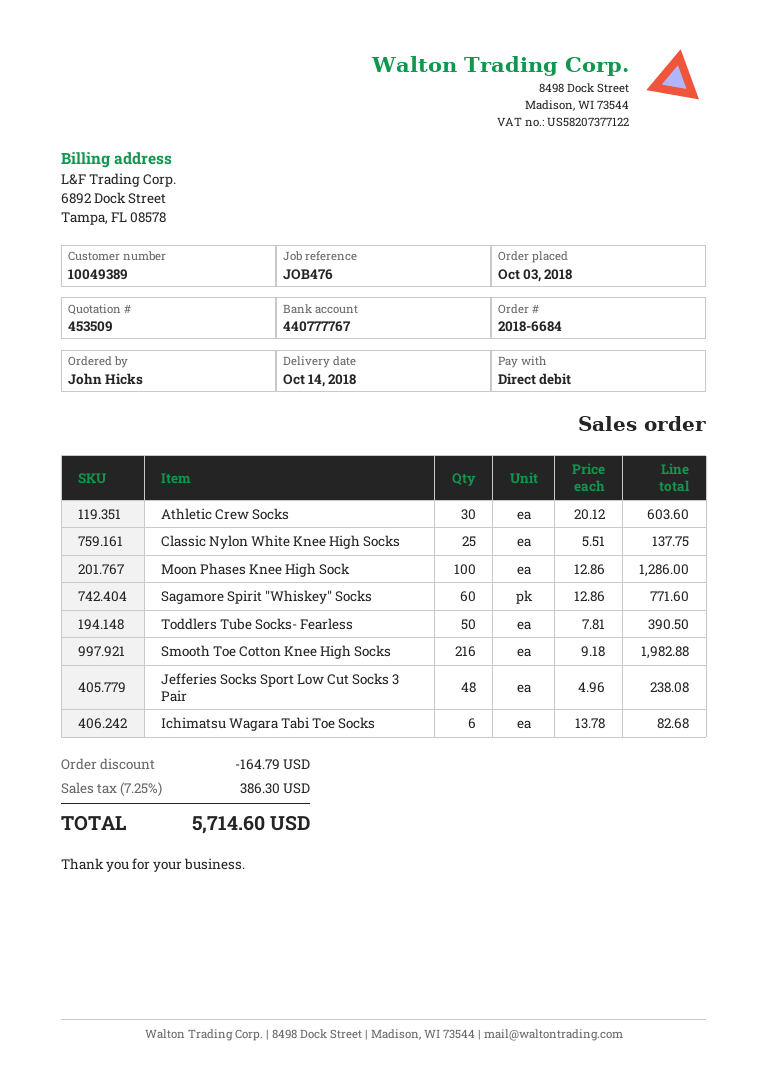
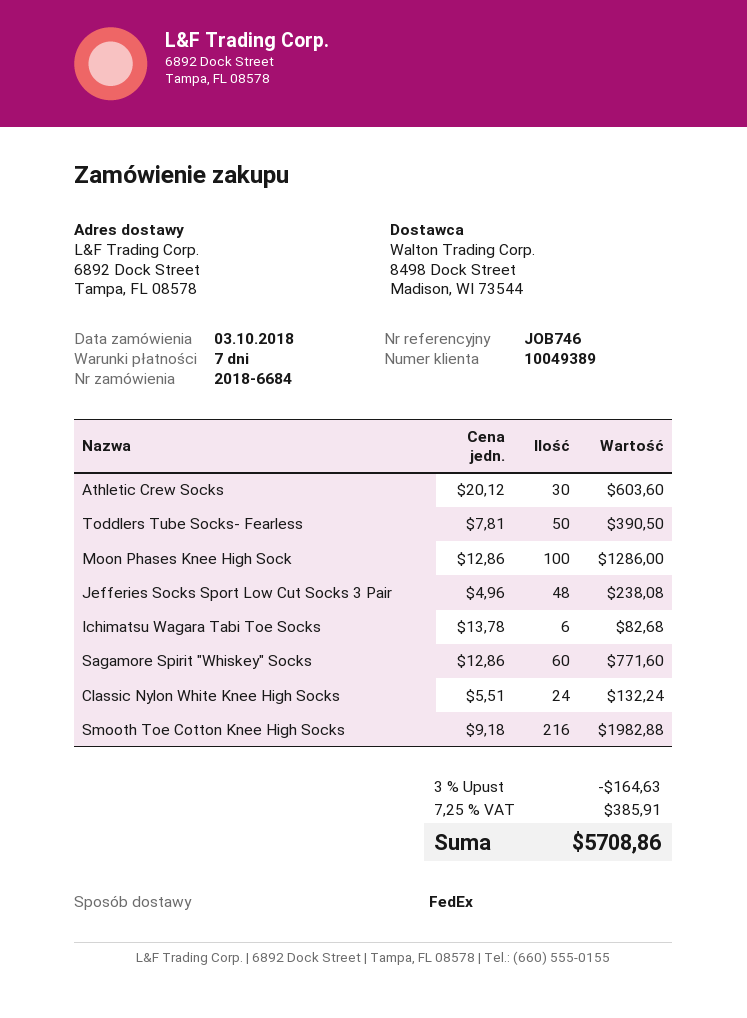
reference: JOB476 -> JOB746
Classic Nylon White Knee High Socks: 25 x 5.51 = 137.75 -> 24 x 5.51 = 132.24
discount: 164.79 -> 164.63
tax: 7.25% = 386.30 -> 7.25% = 385.91
total: 5714.60 -> 5708.86

